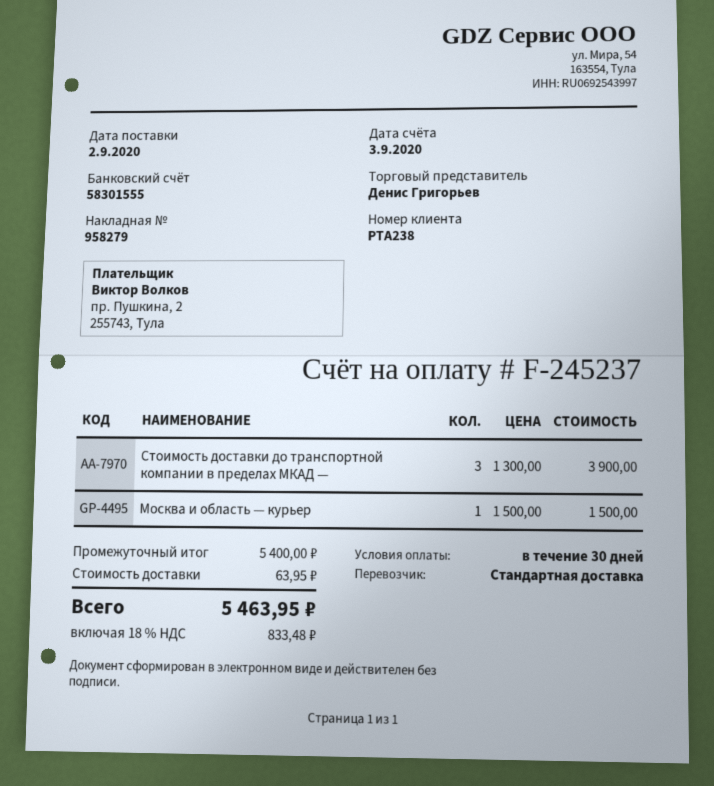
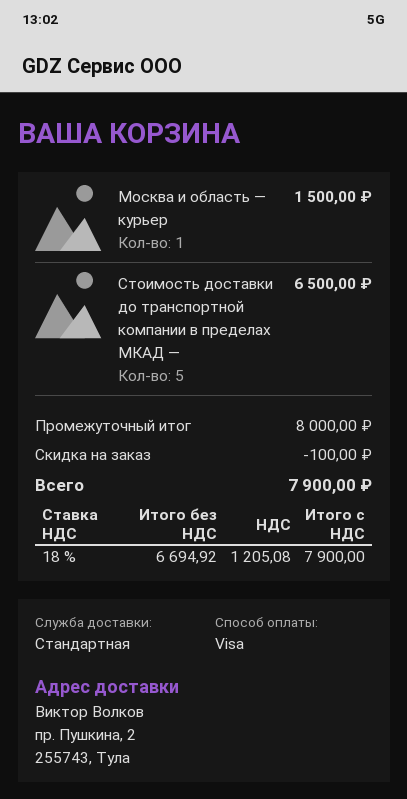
Стоимость доставки до транспортной компании в пределах МКАД —: 3 for 3900.00 -> 5 for 6500.00
subtotal: 5400.00 -> 8000.00
discount: none -> 100.00
shipping: 63.95 -> none
tax: 18% = 833.48 -> 18% = 1205.08
total: 5463.95 -> 7900.00

